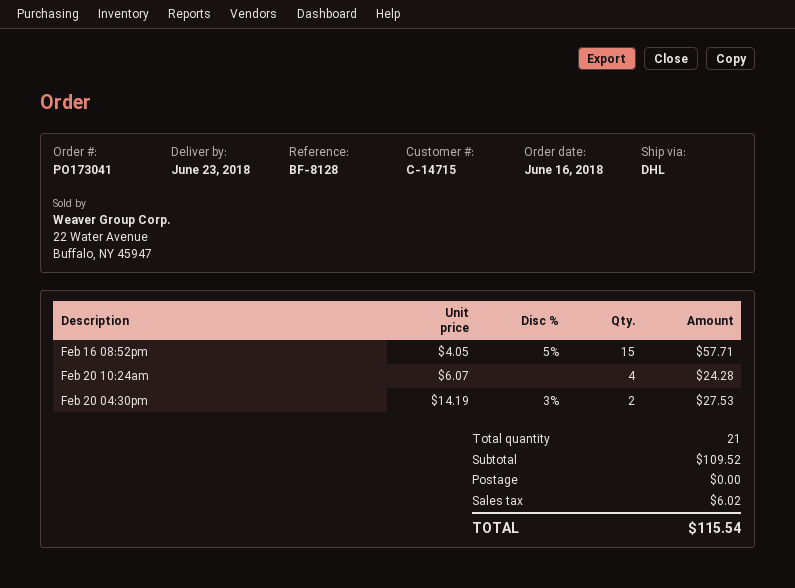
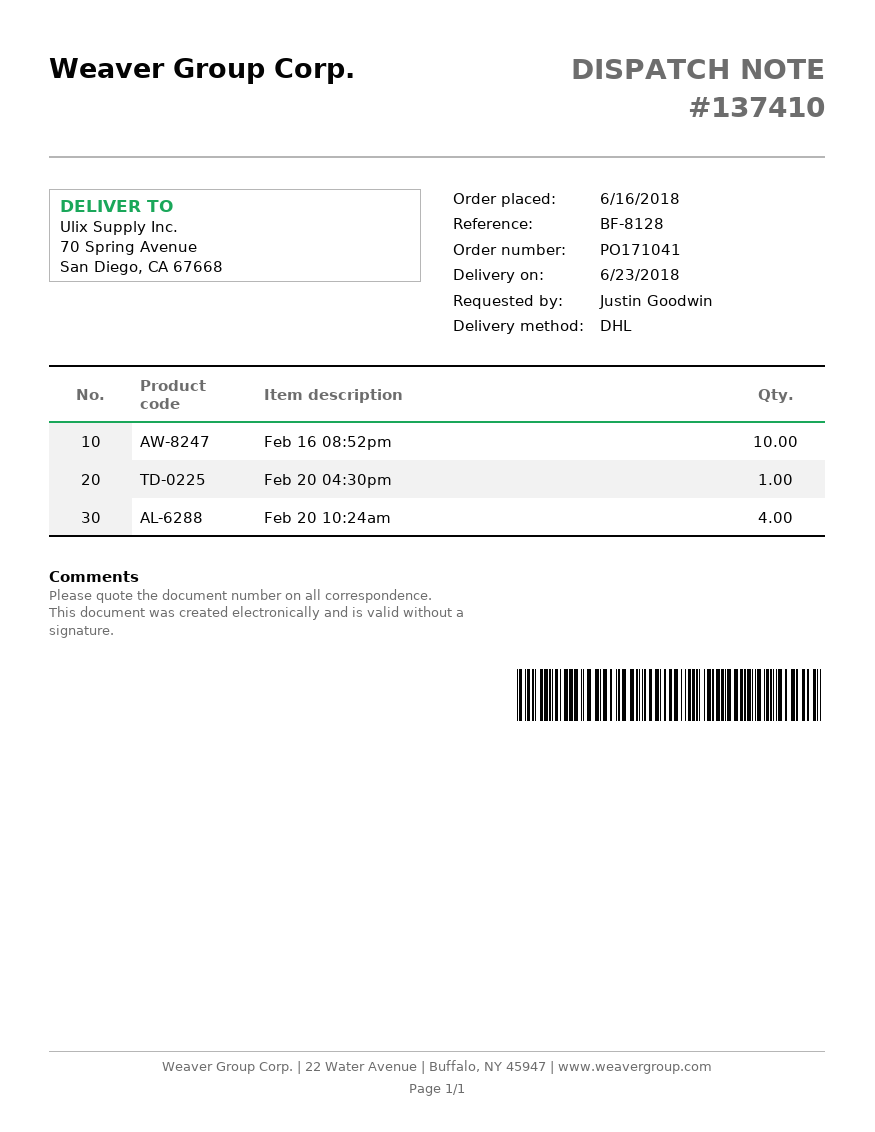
order number: PO173041 -> PO171041
Feb 16 08:52pm: 15 -> 10
Feb 20 04:30pm: 2 -> 1

